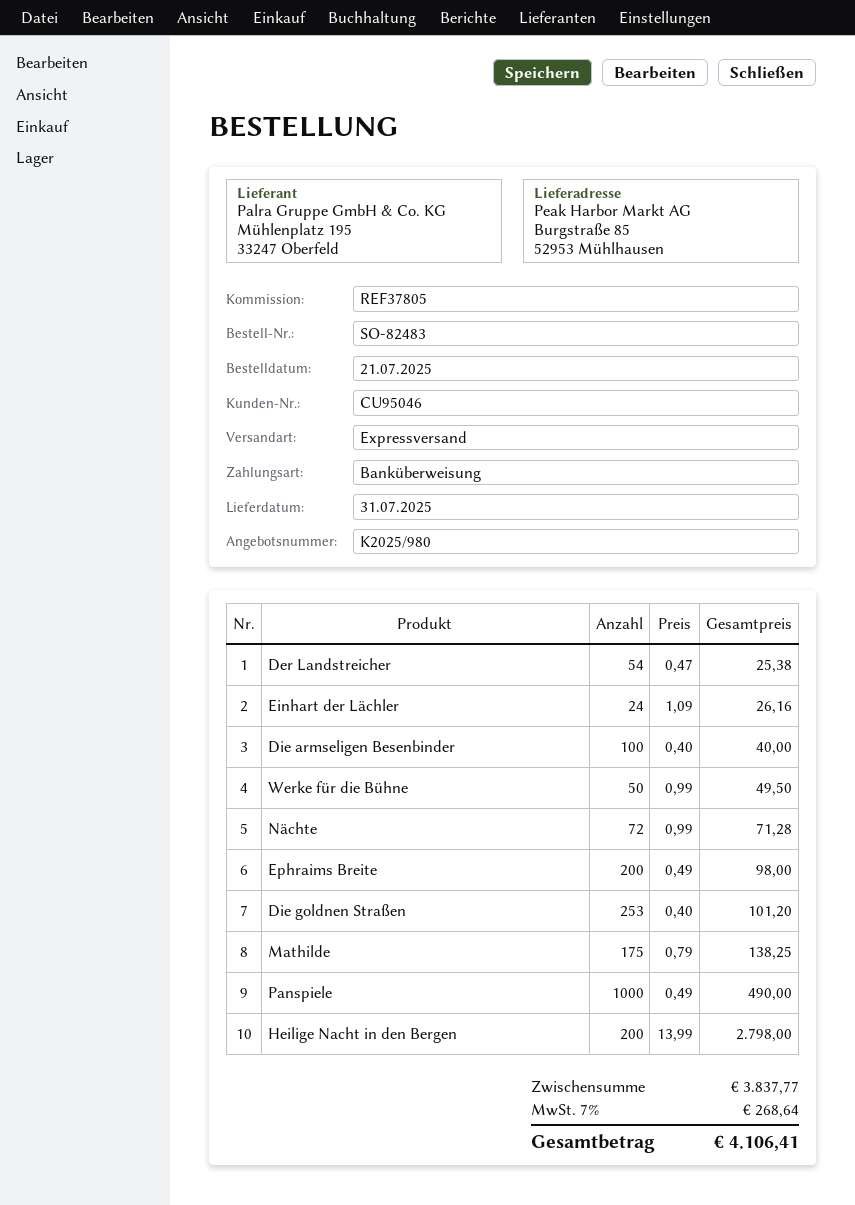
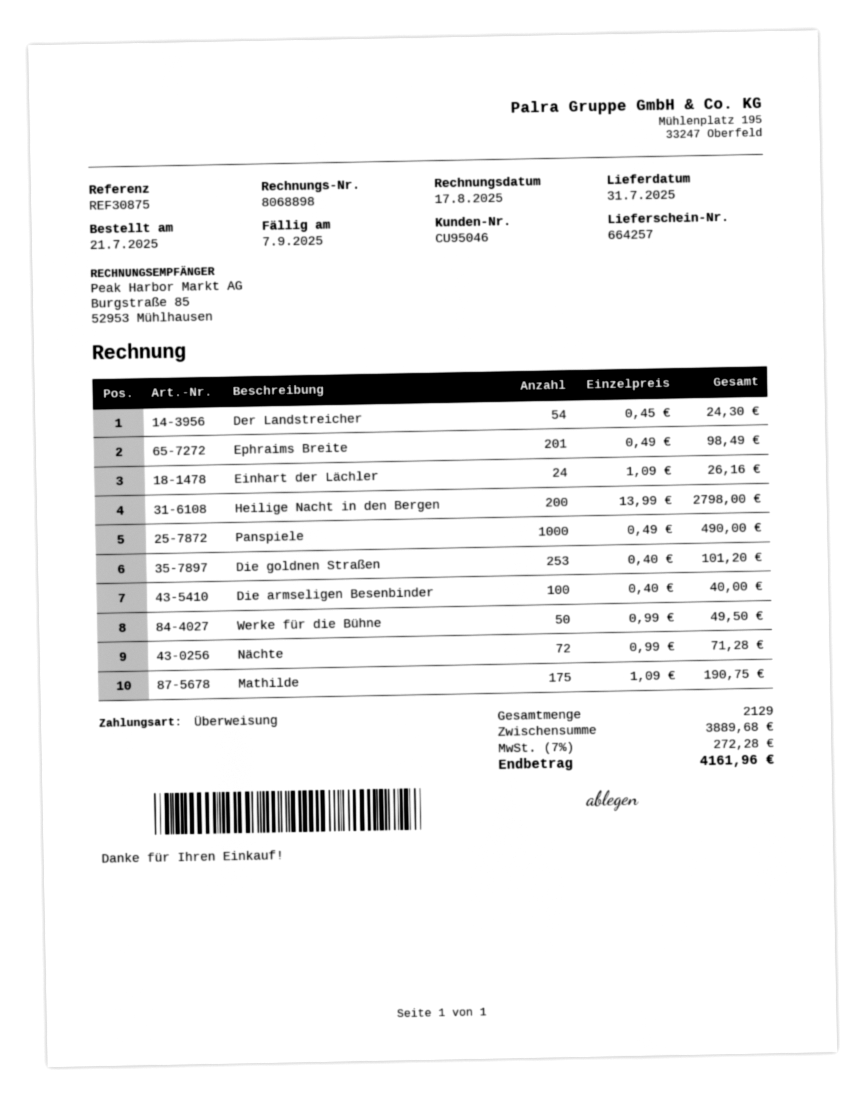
reference: REF37805 -> REF30875
Der Landstreicher: 54 x 0.47 = 25.38 -> 54 x 0.45 = 24.30
Ephraims Breite: 200 x 0.49 = 98.00 -> 201 x 0.49 = 98.49
Mathilde: 175 x 0.79 = 138.25 -> 175 x 1.09 = 190.75
subtotal: 3837.77 -> 3889.68
tax: 7% = 268.64 -> 7% = 272.28
total: 4106.41 -> 4161.96

